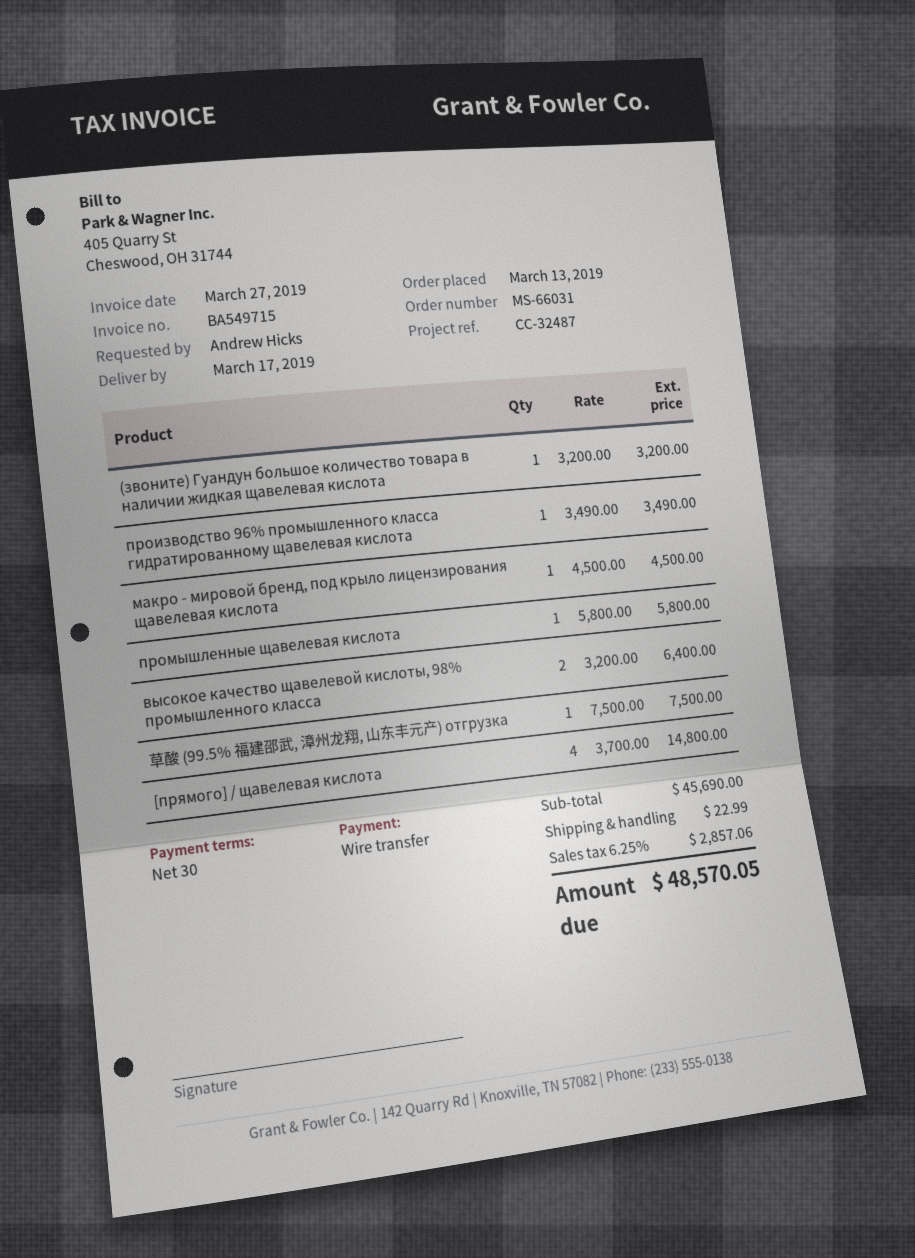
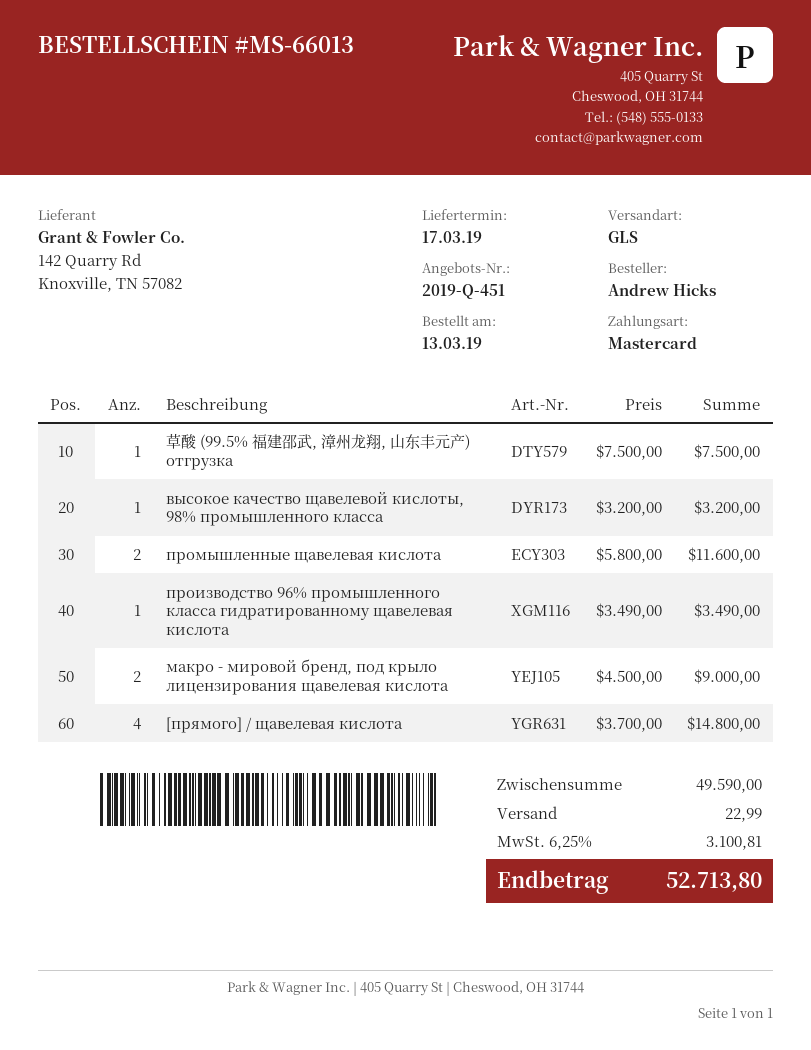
order number: MS-66031 -> MS-66013
payment method: bank transfer -> Mastercard
(звоните) Гуандун большое количество товара в наличии жидкая щавелевая кислота: 1 x 3200.00 = 3200.00 -> none
макро - мировой бренд, под крыло лицензирования щавелевая кислота: 1 x 4500.00 = 4500.00 -> 2 x 4500.00 = 9000.00
промышленные щавелевая кислота: 1 x 5800.00 = 5800.00 -> 2 x 5800.00 = 11600.00
высокое качество щавелевой кислоты, 98% промышленного класса: 2 x 3200.00 = 6400.00 -> 1 x 3200.00 = 3200.00
subtotal: 45690.00 -> 49590.00
tax: 6.25% = 2857.06 -> 6.25% = 3100.81
total: 48570.05 -> 52713.80

